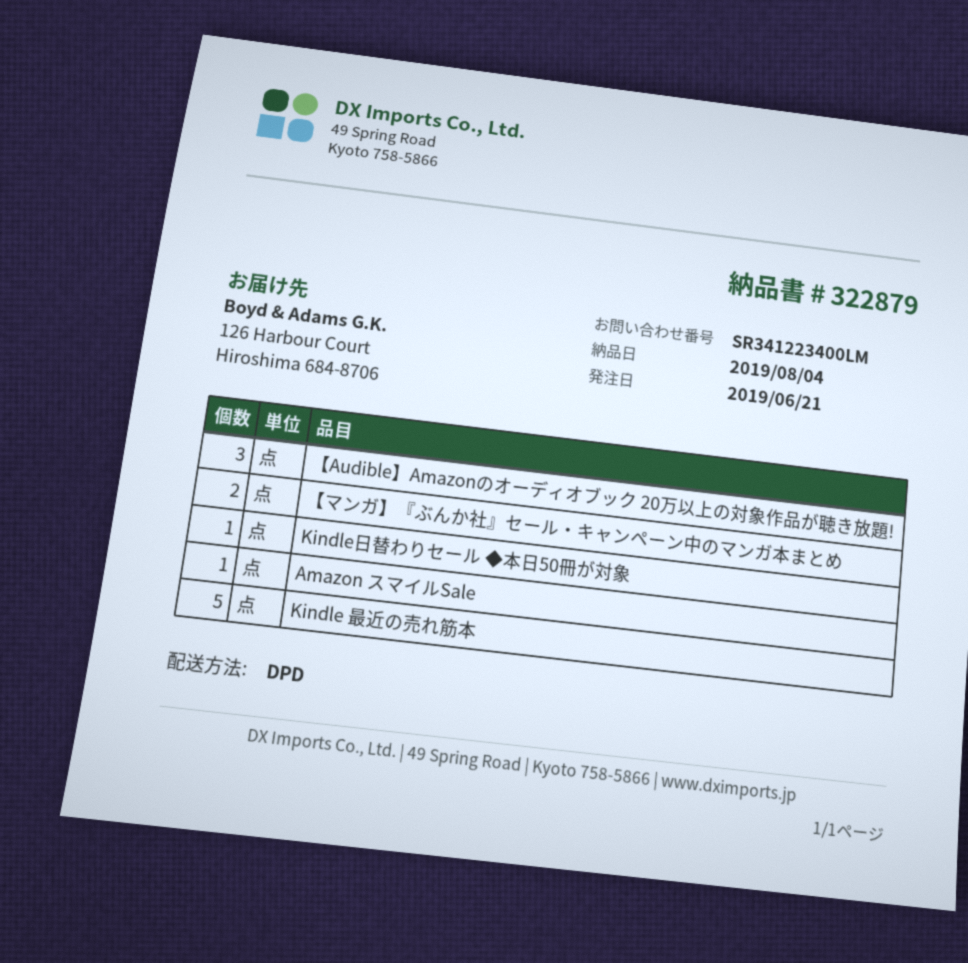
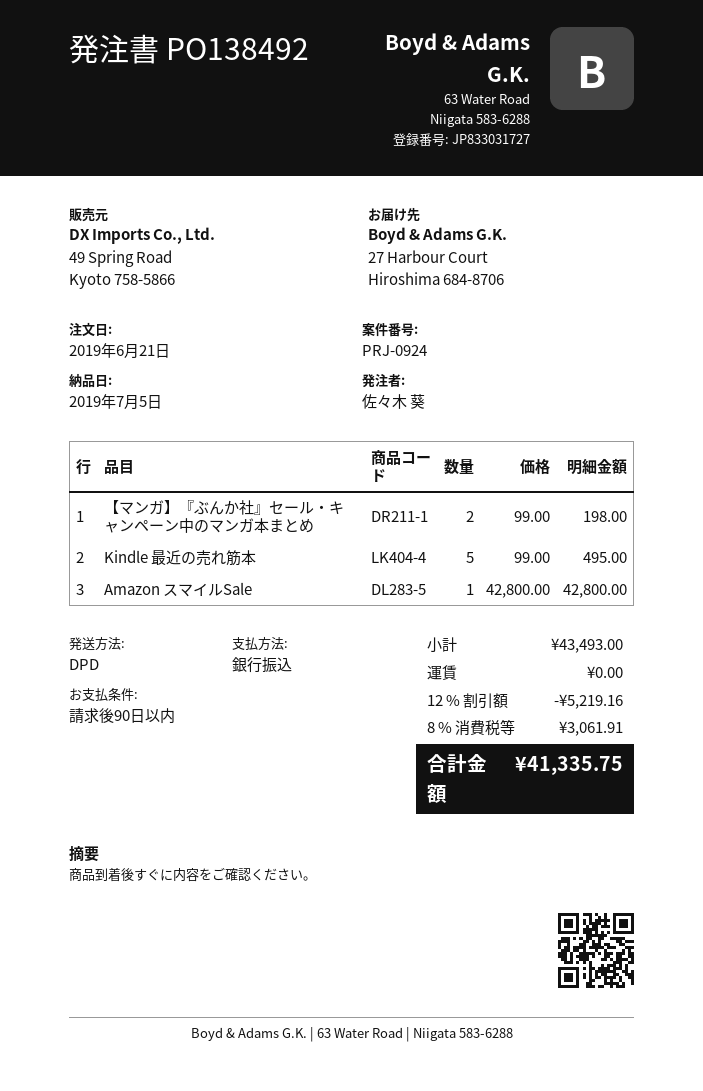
delivery date: 2019-08-04 -> 2019-07-05
ship to: 126 Harbour Court, Hiroshima 684-8706 -> 27 Harbour Court, Hiroshima 684-8706
【Audible】Amazonのオーディオブック 20万以上の対象作品が聴き放題!: 3 -> none
Kindle日替わりセール ◆本日50冊が対象: 1 -> none

